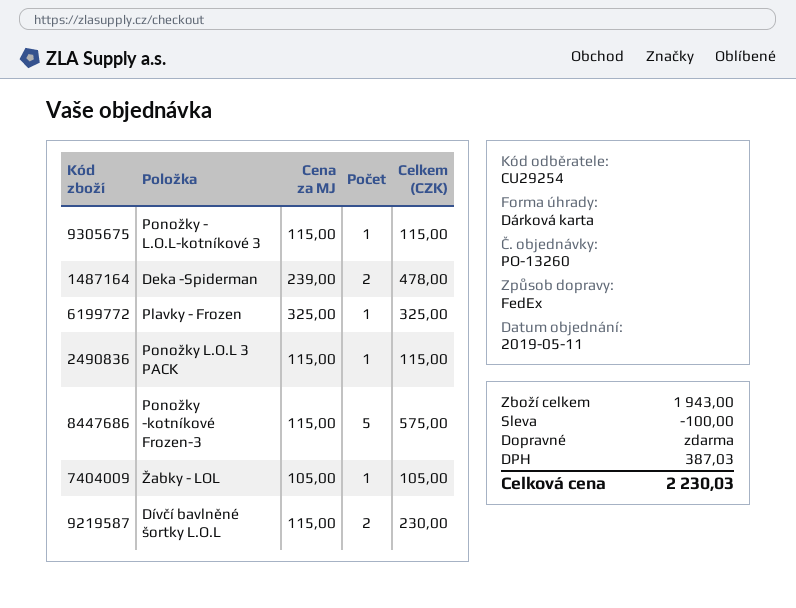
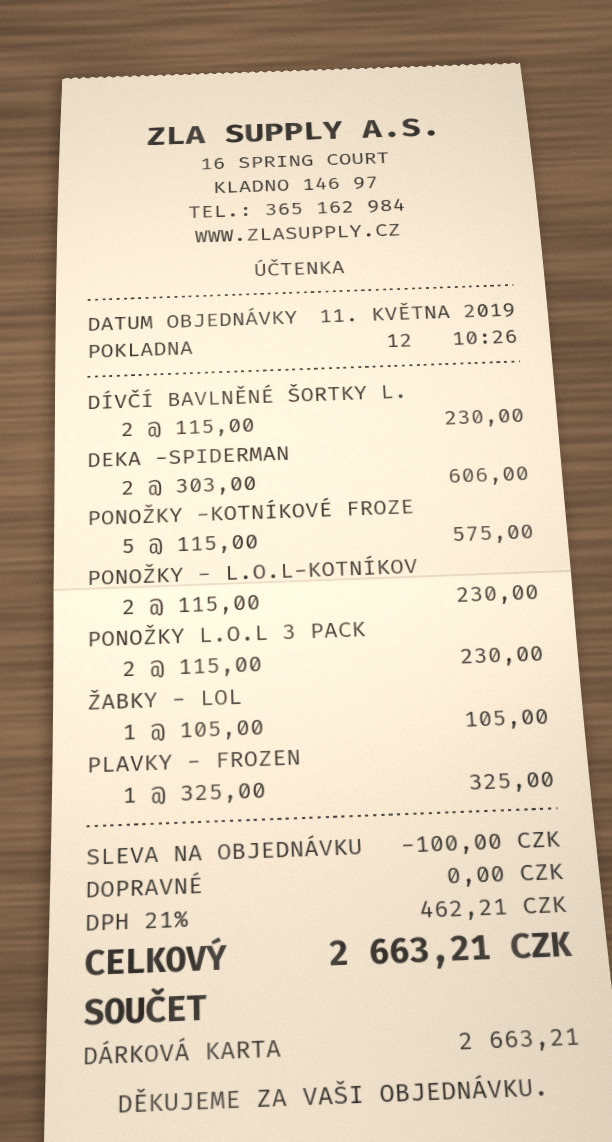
Ponožky - L.O.L-kotníkové 3: 1 x 115.00 = 115.00 -> 2 x 115.00 = 230.00
Deka -Spiderman: 2 x 239.00 = 478.00 -> 2 x 303.00 = 606.00
Ponožky L.O.L 3 PACK: 1 x 115.00 = 115.00 -> 2 x 115.00 = 230.00
tax: 387.03 -> 462.21
total: 2230.03 -> 2663.21

